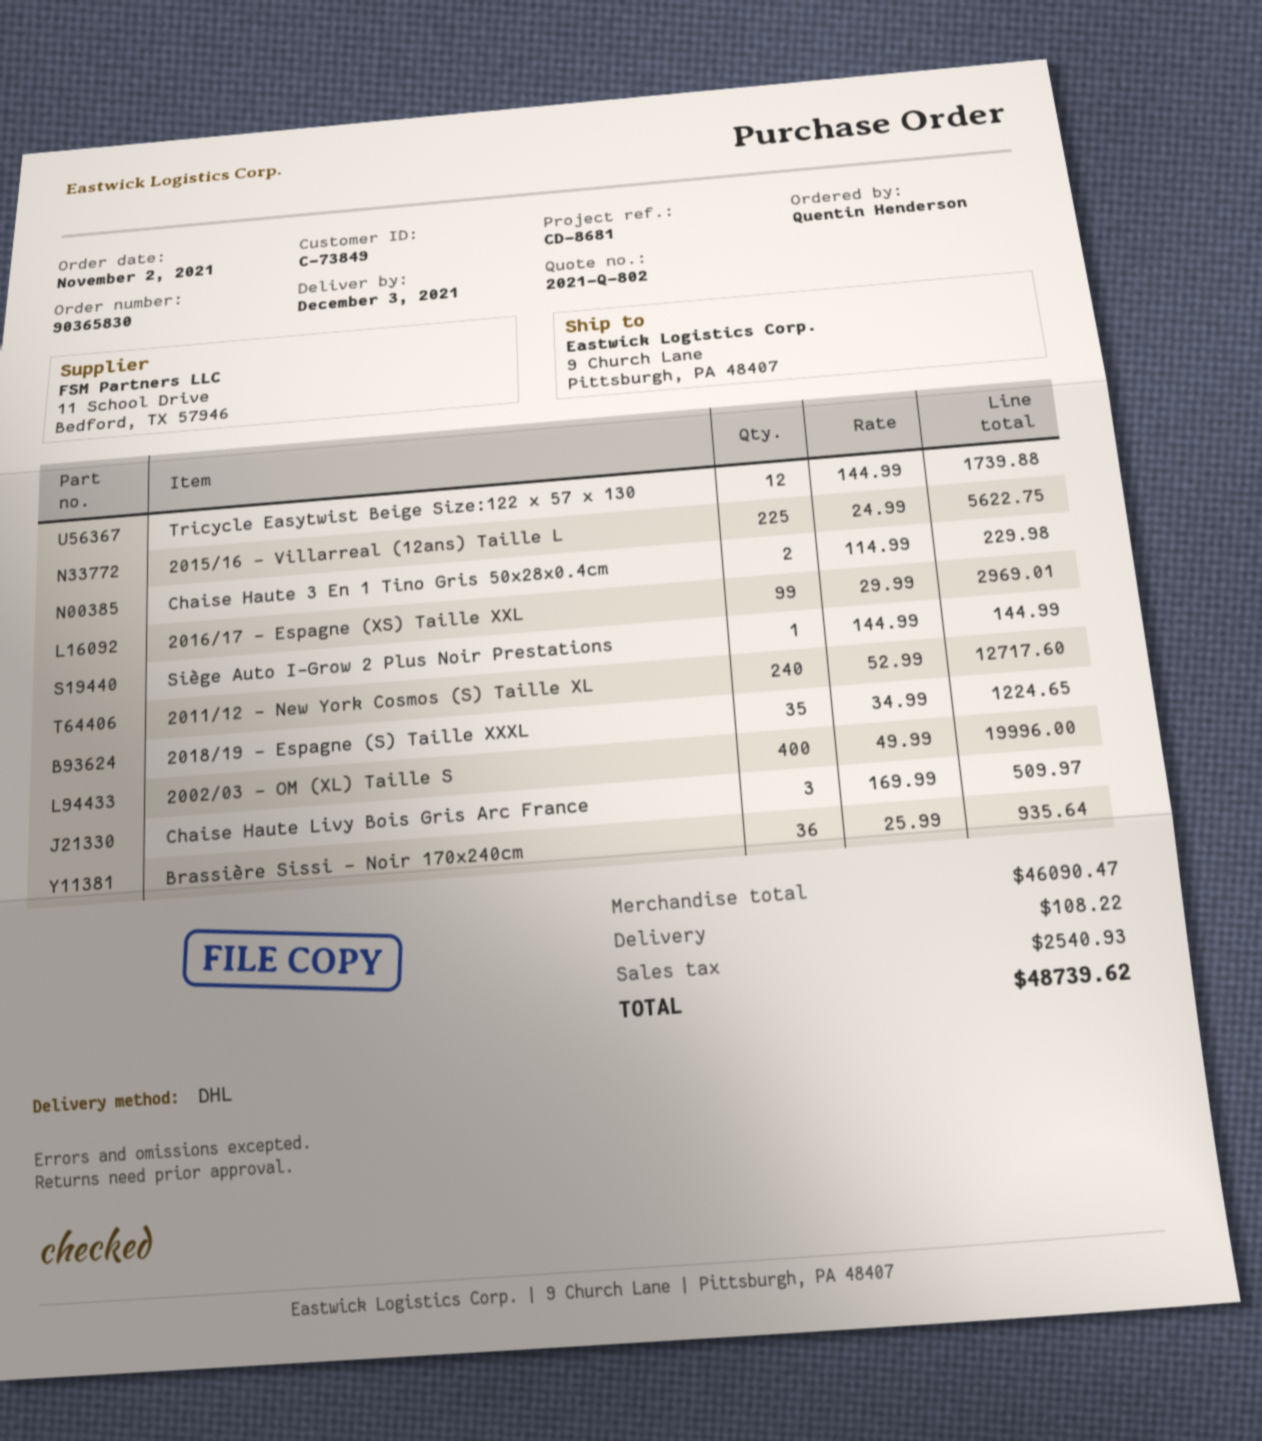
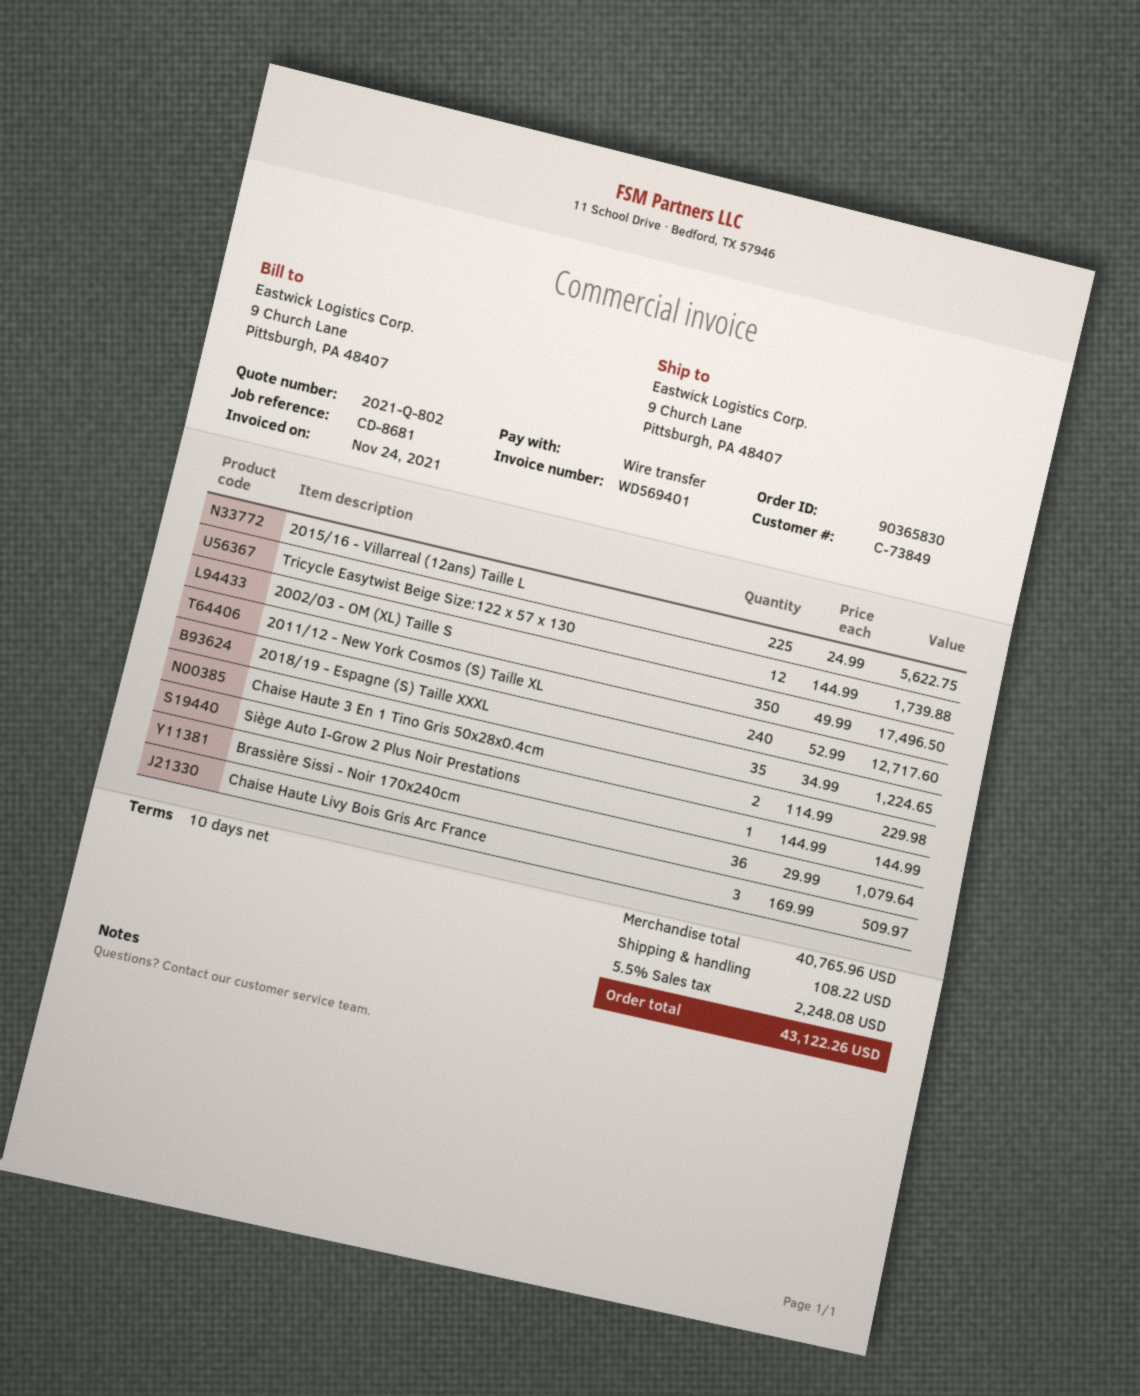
2016/17 - Espagne (XS) Taille XXL: 99 x 29.99 = 2969.01 -> none
2002/03 - OM (XL) Taille S: 400 x 49.99 = 19996.00 -> 350 x 49.99 = 17496.50
Brassière Sissi - Noir 170x240cm: 36 x 25.99 = 935.64 -> 36 x 29.99 = 1079.64
subtotal: 46090.47 -> 40765.96
tax: 2540.93 -> 2248.08
total: 48739.62 -> 43122.26

